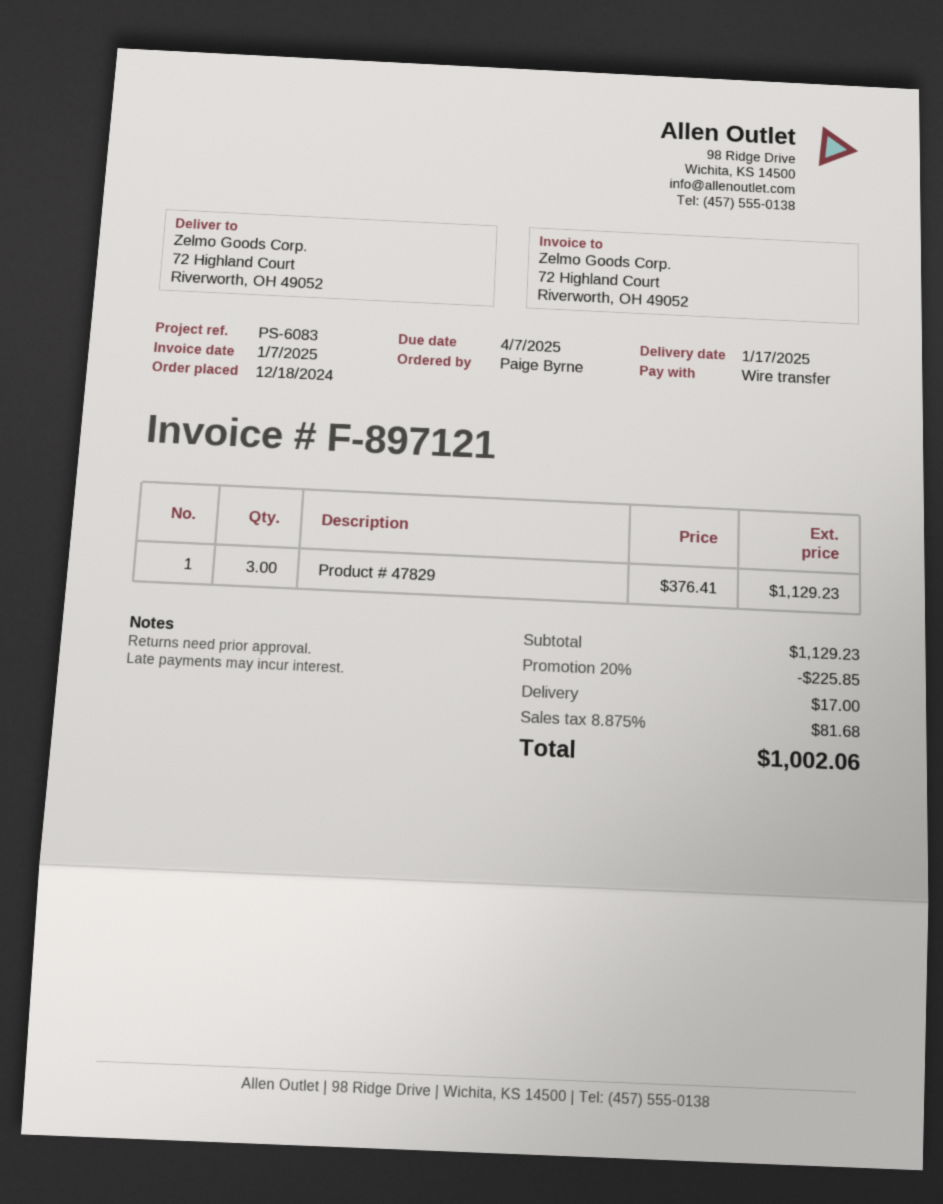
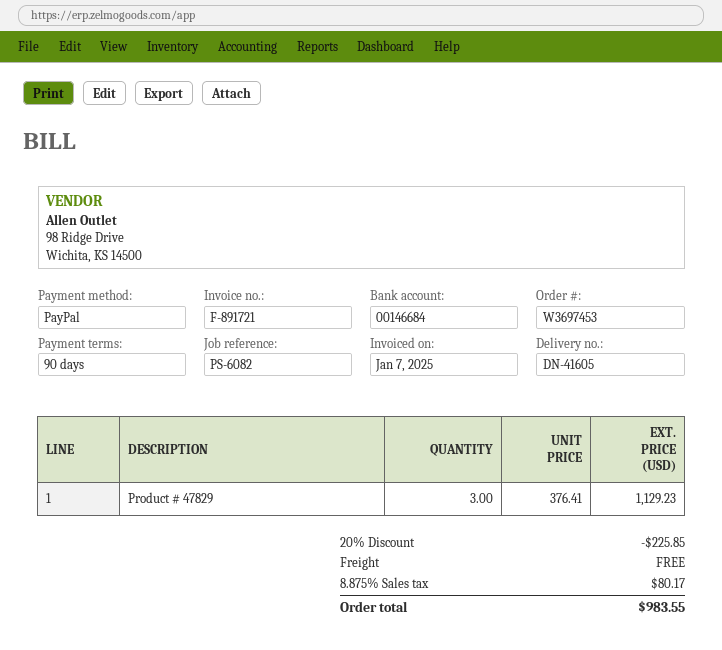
invoice number: F-897121 -> F-891721
reference: PS-6083 -> PS-6082
payment method: bank transfer -> PayPal
shipping: 17.00 -> 0.00
tax: 8.875% = 81.68 -> 8.875% = 80.17
total: 1002.06 -> 983.55

